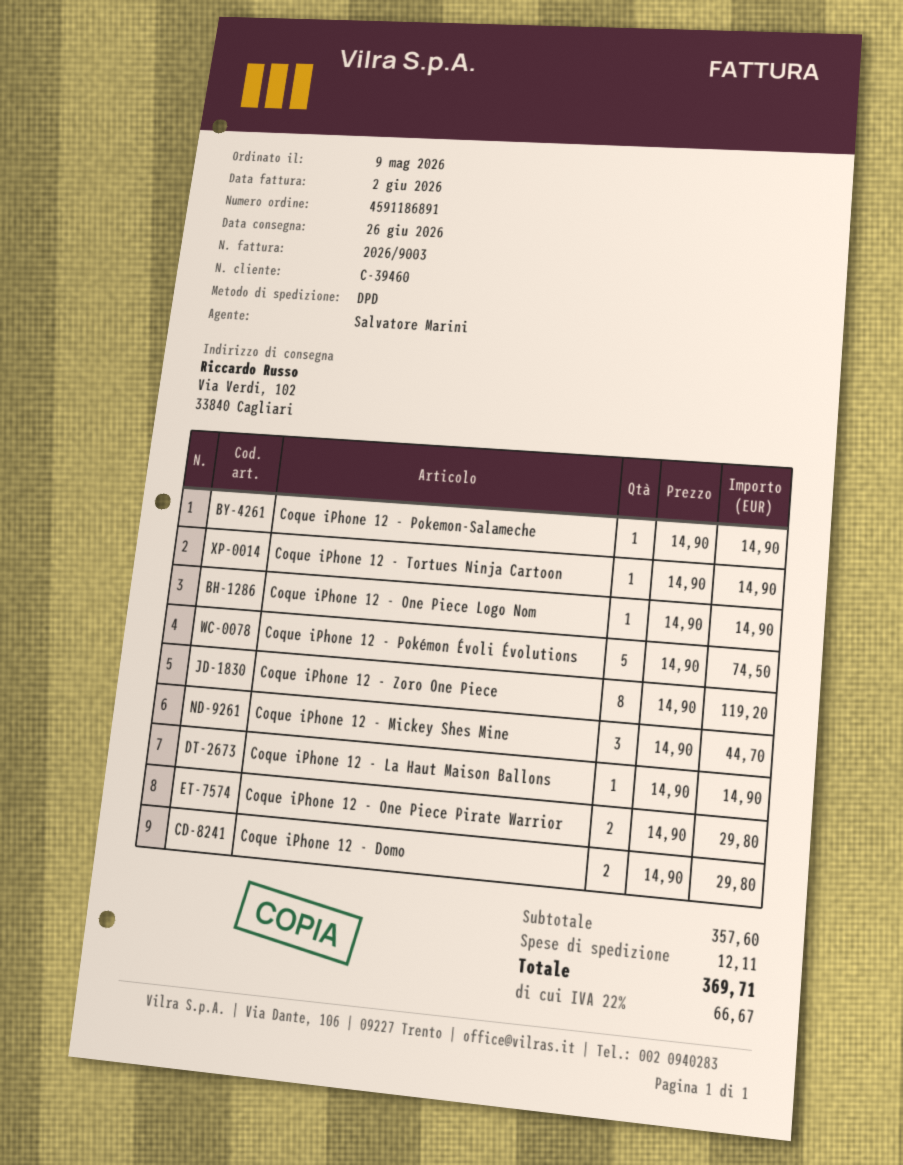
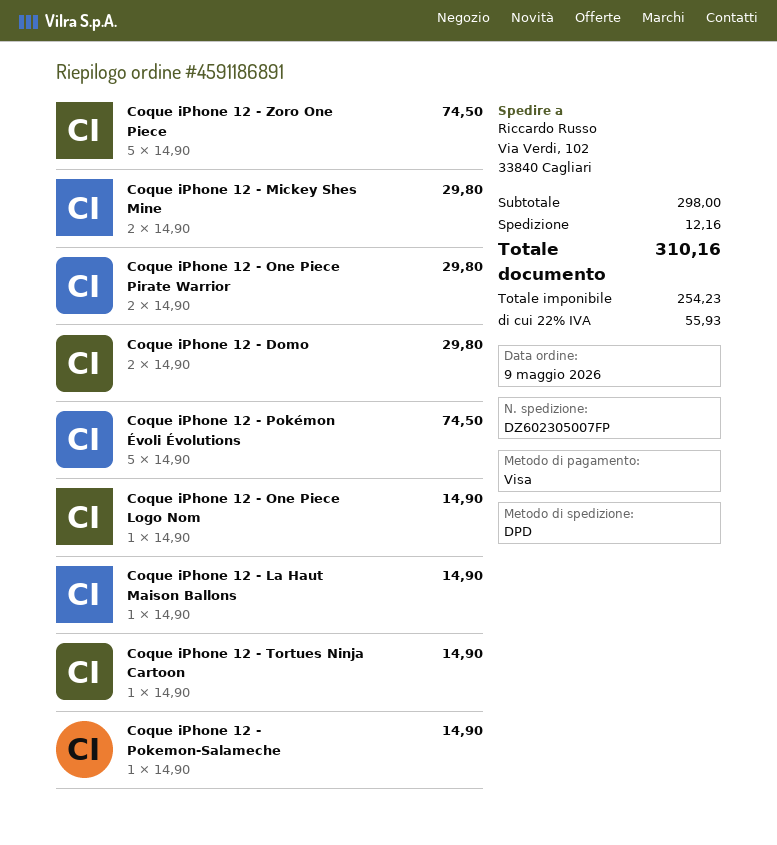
Coque iPhone 12 - Zoro One Piece: 8 x 14.90 = 119.20 -> 5 x 14.90 = 74.50
Coque iPhone 12 - Mickey Shes Mine: 3 x 14.90 = 44.70 -> 2 x 14.90 = 29.80
subtotal: 357.60 -> 298.00
shipping: 12.11 -> 12.16
tax: 22% = 66.67 -> 22% = 55.93
total: 369.71 -> 310.16

